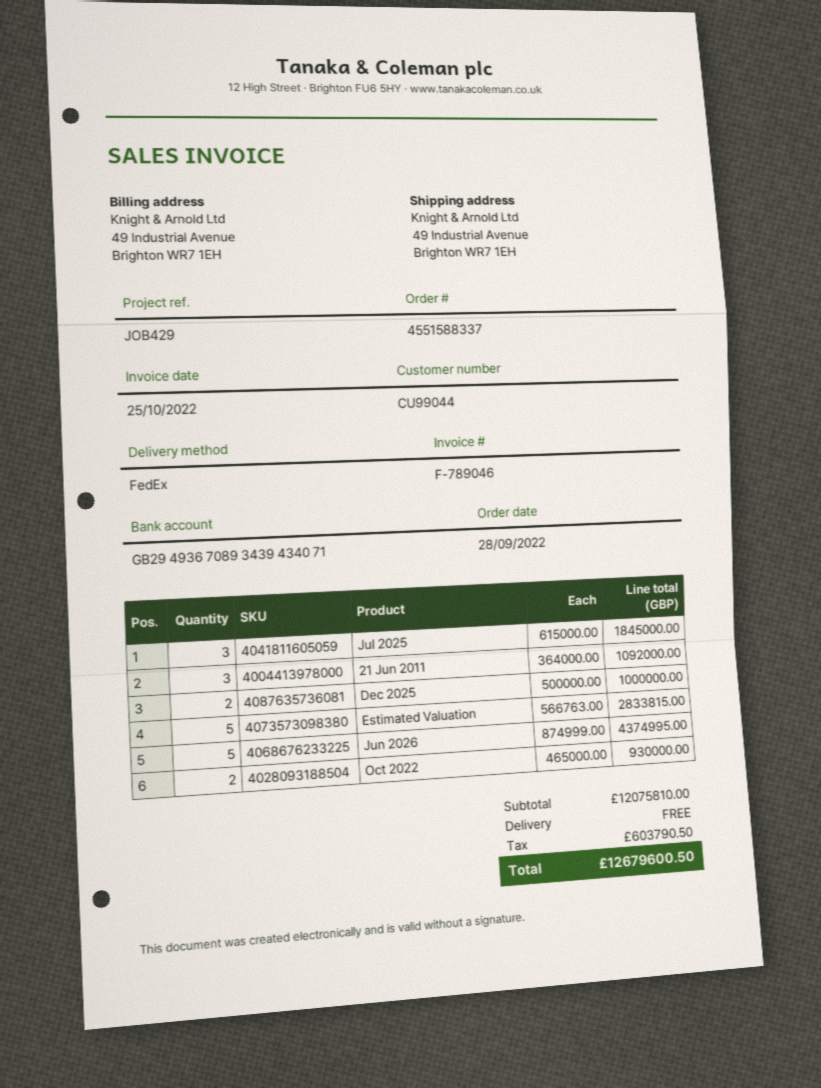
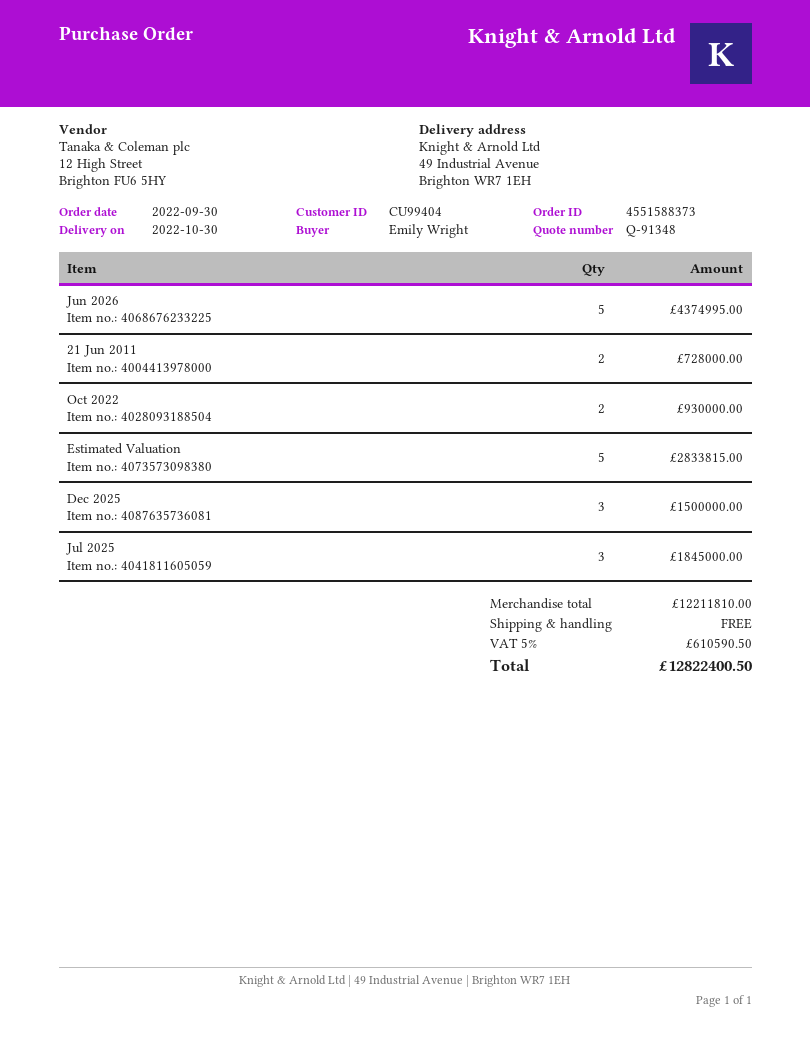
order number: 4551588337 -> 4551588373
order date: 2022-09-28 -> 2022-09-30
customer number: CU99044 -> CU99404
21 Jun 2011: 3 for 1092000.00 -> 2 for 728000.00
Dec 2025: 2 for 1000000.00 -> 3 for 1500000.00
subtotal: 12075810.00 -> 12211810.00
tax: 603790.50 -> 610590.50
total: 12679600.50 -> 12822400.50

